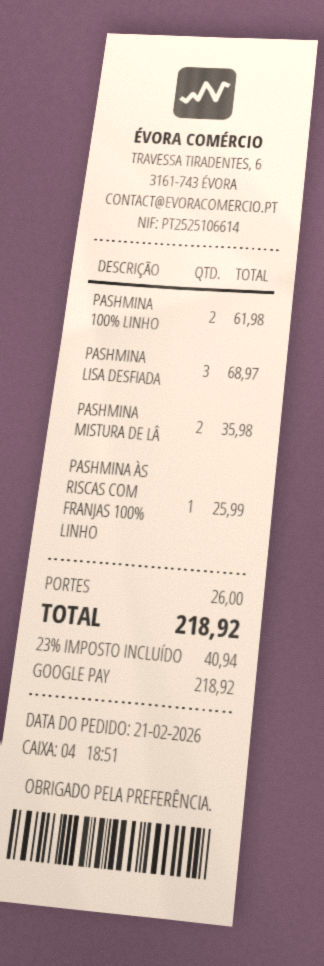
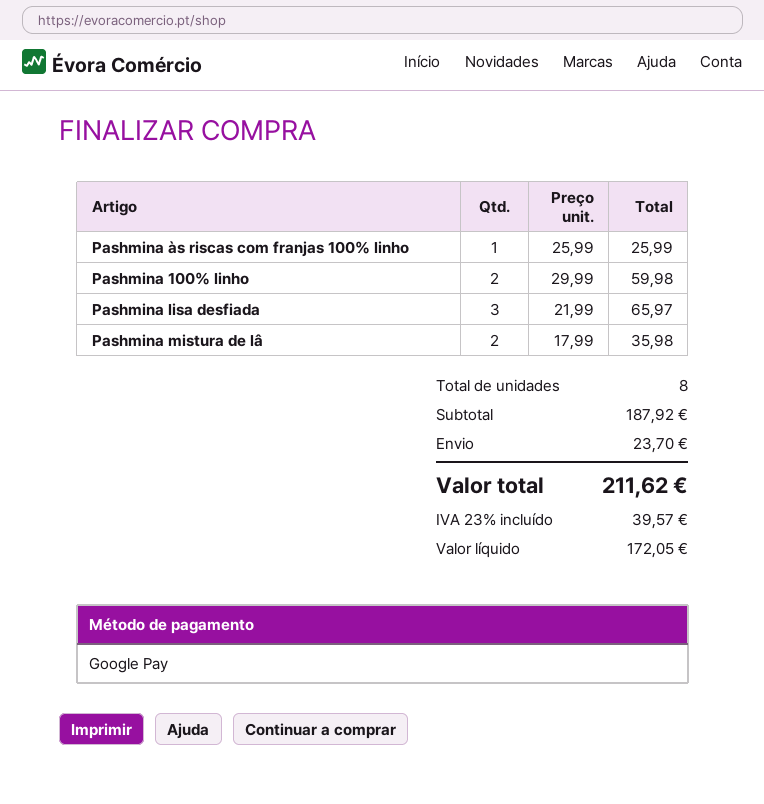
PASHMINA 100% LINHO: 2 for 61.98 -> 2 for 59.98
PASHMINA LISA DESFIADA: 3 for 68.97 -> 3 for 65.97
shipping: 26.00 -> 23.70
tax: 23% = 40.94 -> 23% = 39.57
total: 218.92 -> 211.62

